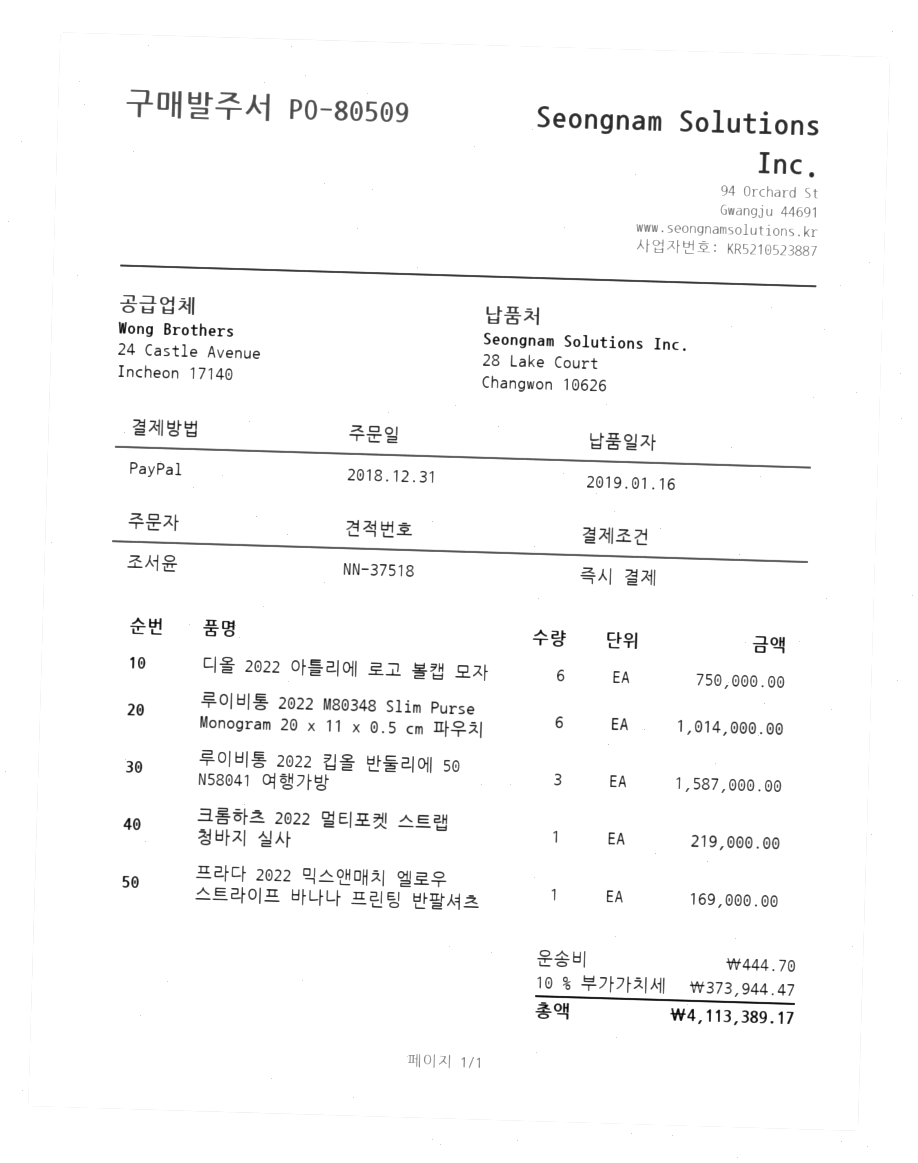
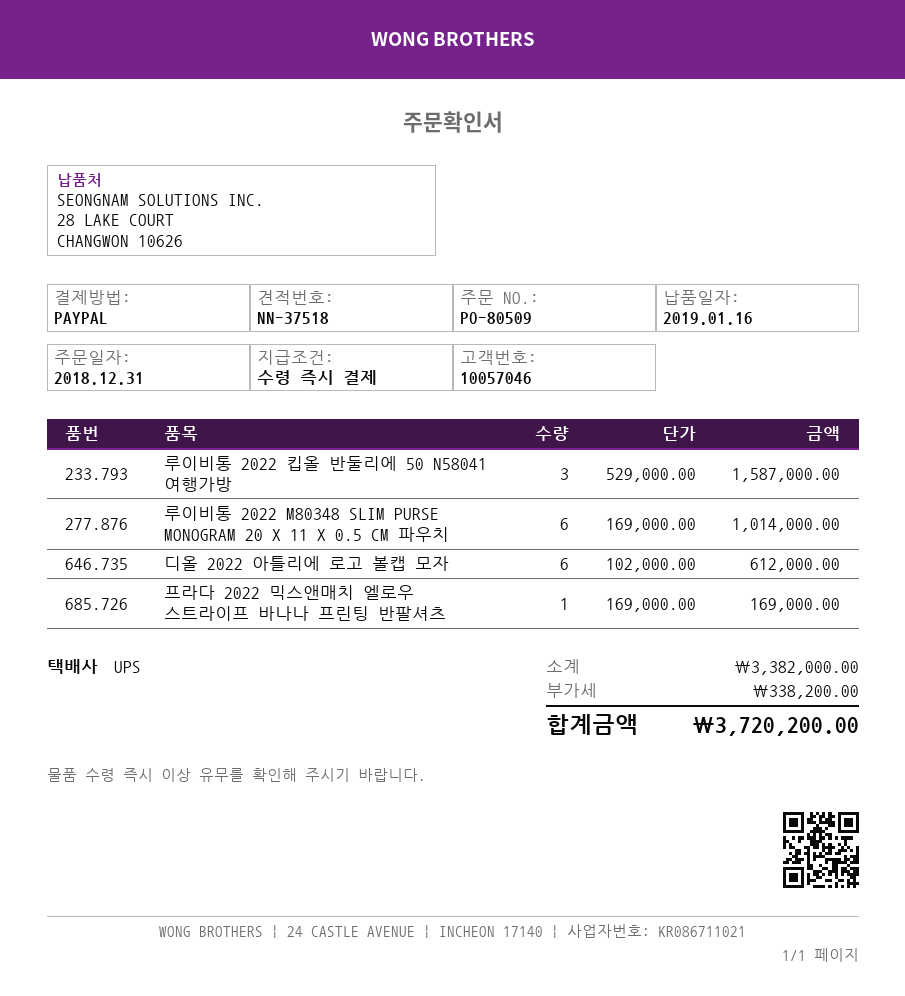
디올 2022 아틀리에 로고 볼캡 모자: 6 for 750000.00 -> 6 for 612000.00
크롬하츠 2022 멀티포켓 스트랩 청바지 실사: 1 for 219000.00 -> none
shipping: 444.70 -> none
tax: 373944.47 -> 338200.00
total: 4113389.17 -> 3720200.00

